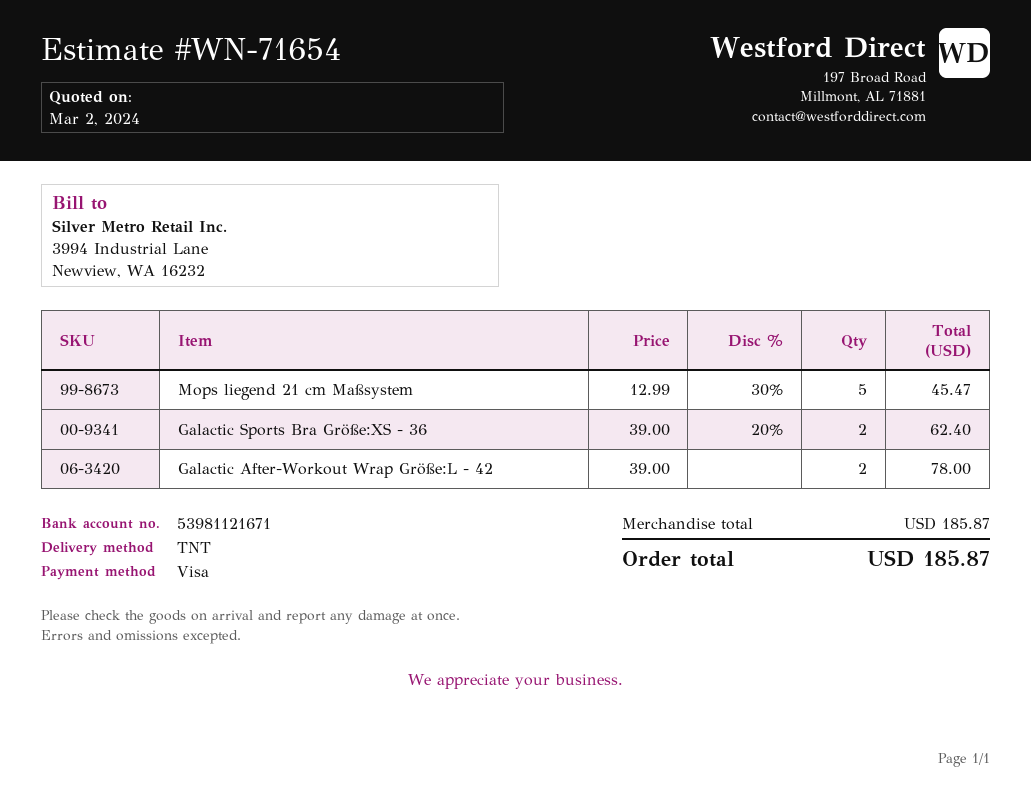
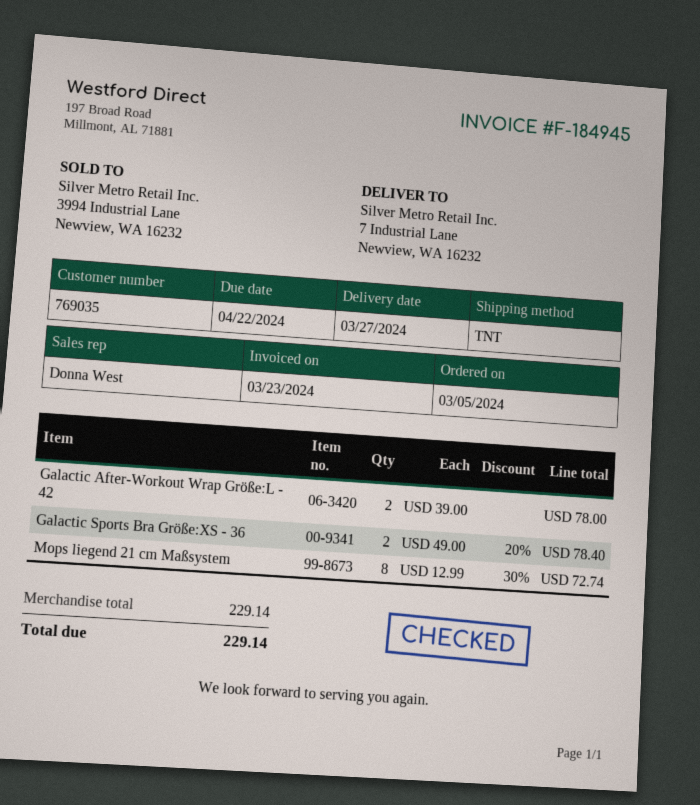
Mops liegend 21 cm Maßsystem: 5 x 12.99 - 30% = 45.47 -> 8 x 12.99 - 30% = 72.74
Galactic Sports Bra Größe:XS - 36: 2 x 39.00 - 20% = 62.40 -> 2 x 49.00 - 20% = 78.40
subtotal: 185.87 -> 229.14
total: 185.87 -> 229.14

